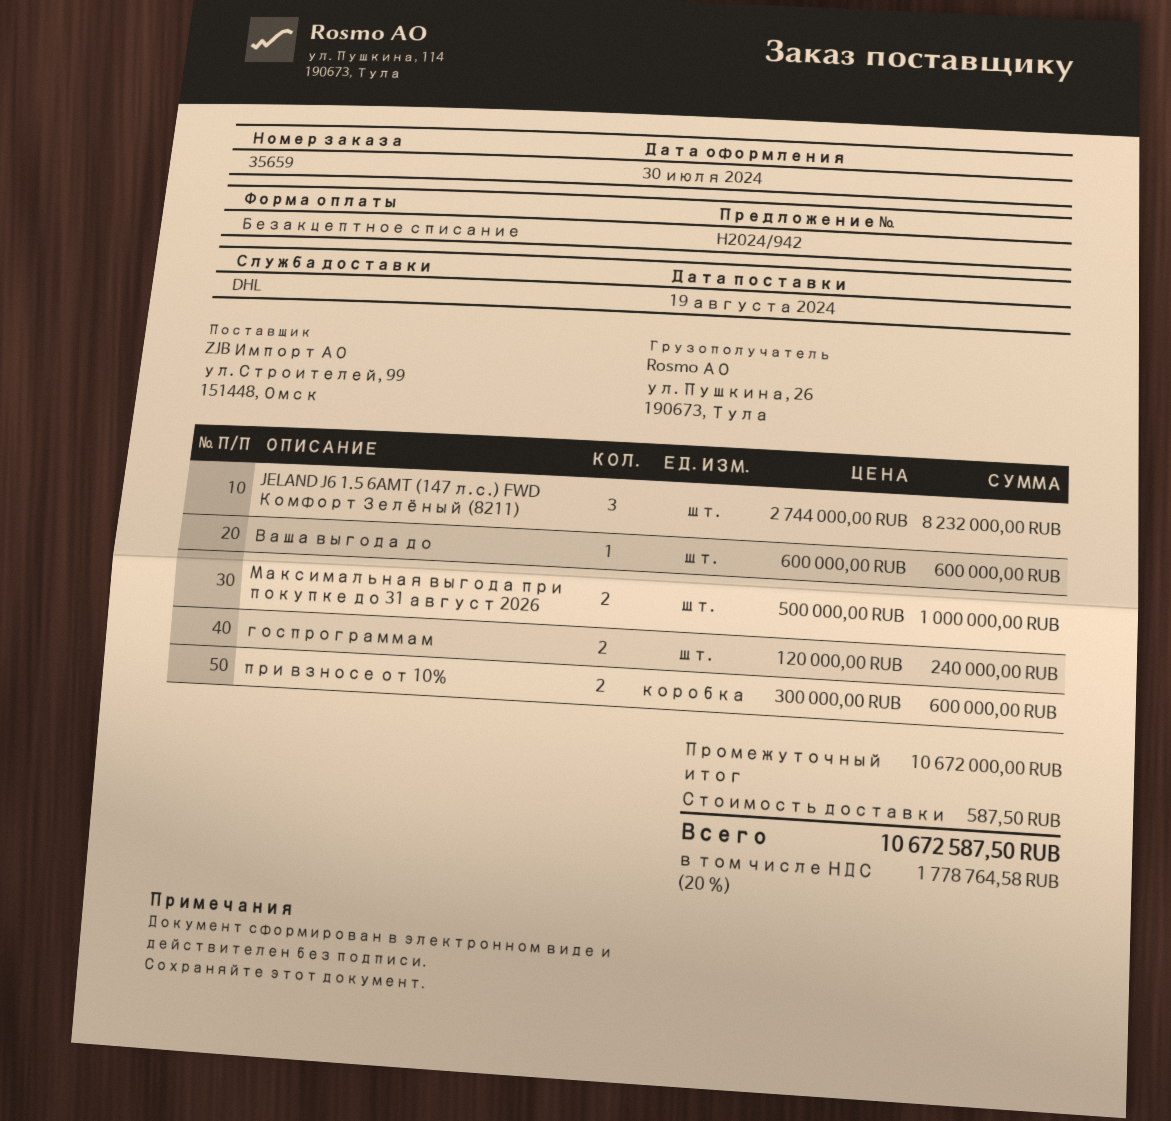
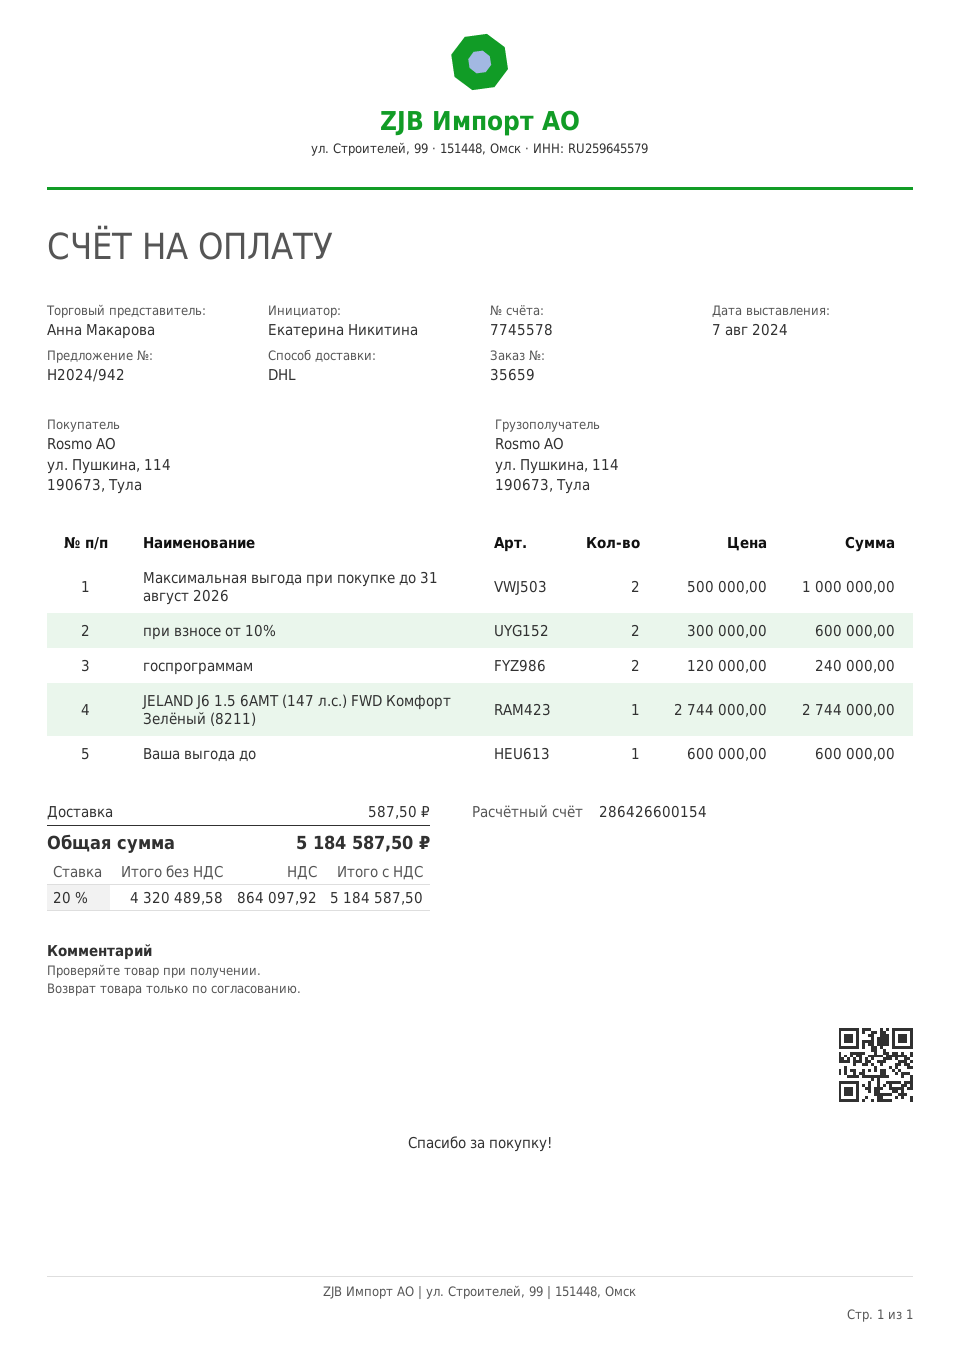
ship to: ул. Пушкина, 26, 190673, Тула -> ул. Пушкина, 114, 190673, Тула
JELAND J6 1.5 6AMT (147 л.с.) FWD Комфорт Зелёный (8211): 3 x 2744000.00 = 8232000.00 -> 1 x 2744000.00 = 2744000.00
tax: 20% = 1778764.58 -> 20% = 864097.92
total: 10672587.50 -> 5184587.50

